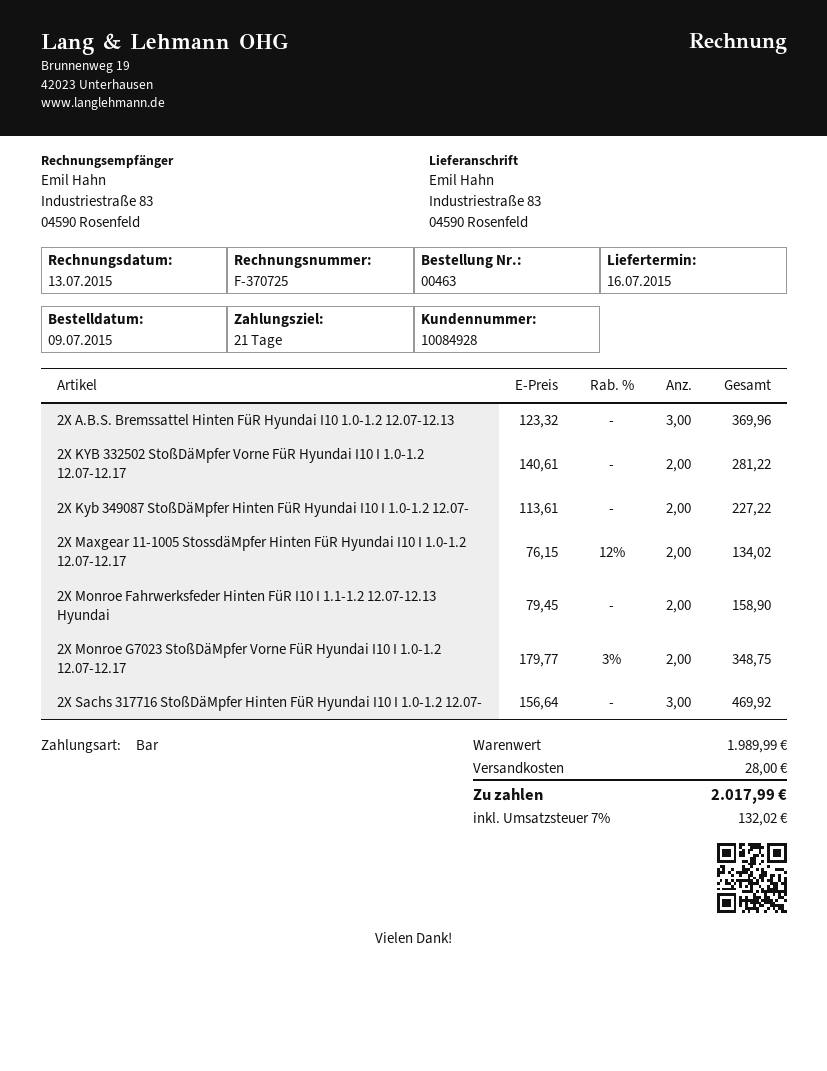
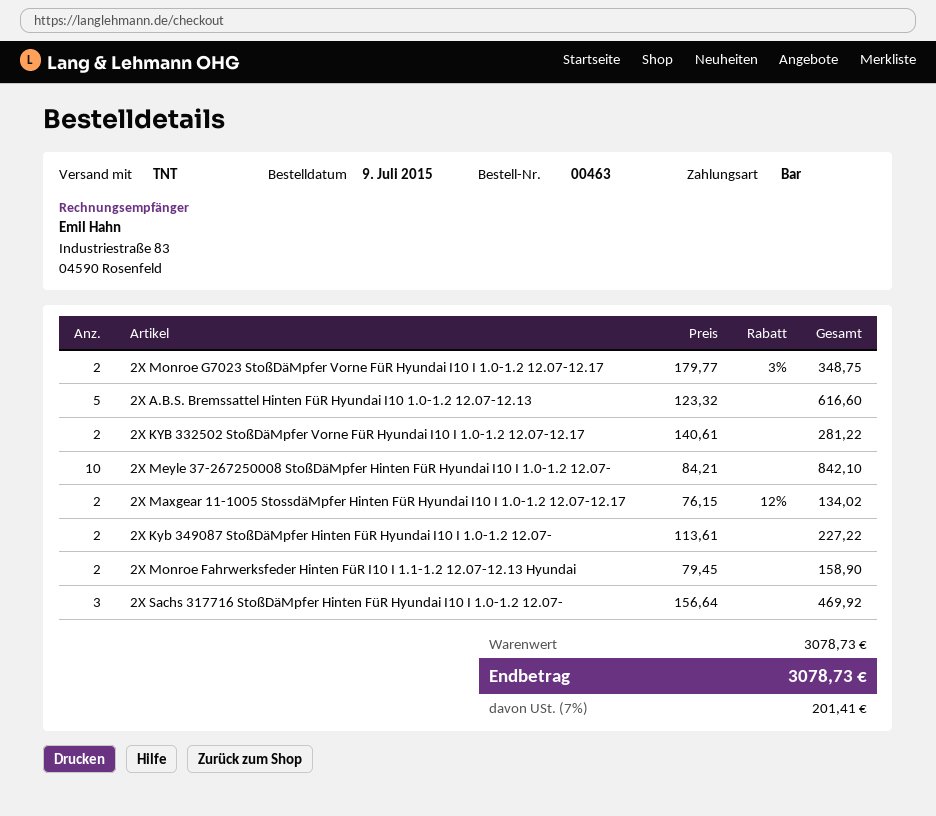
2X A.B.S. Bremssattel Hinten FüR Hyundai I10 1.0-1.2 12.07-12.13: 3 x 123.32 = 369.96 -> 5 x 123.32 = 616.60
2X Meyle 37-267250008 StoßDäMpfer Hinten FüR Hyundai I10 I 1.0-1.2 12.07-: none -> 10 x 84.21 = 842.10
subtotal: 1989.99 -> 3078.73
shipping: 28.00 -> none
tax: 7% = 132.02 -> 7% = 201.41
total: 2017.99 -> 3078.73

